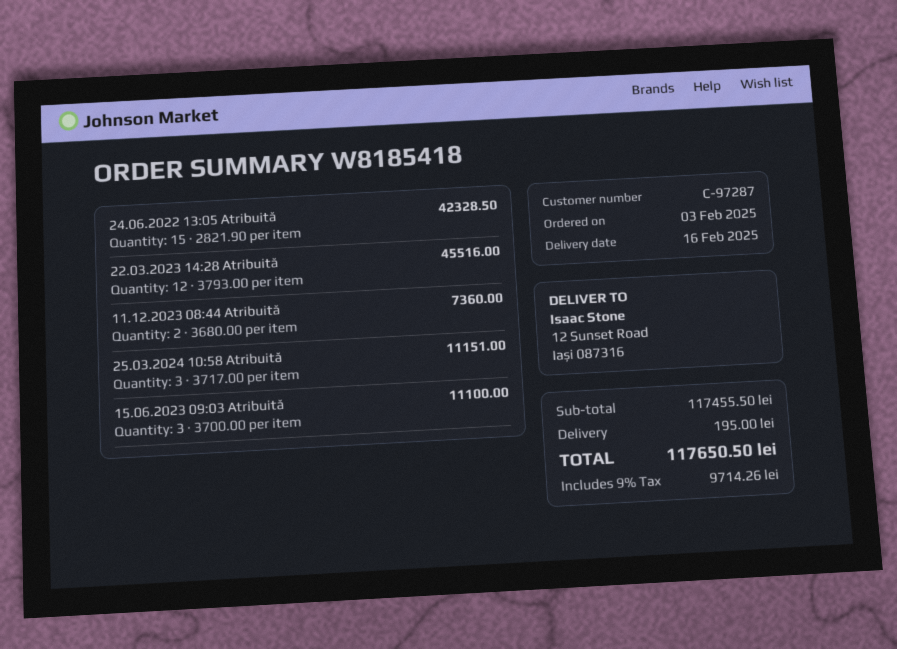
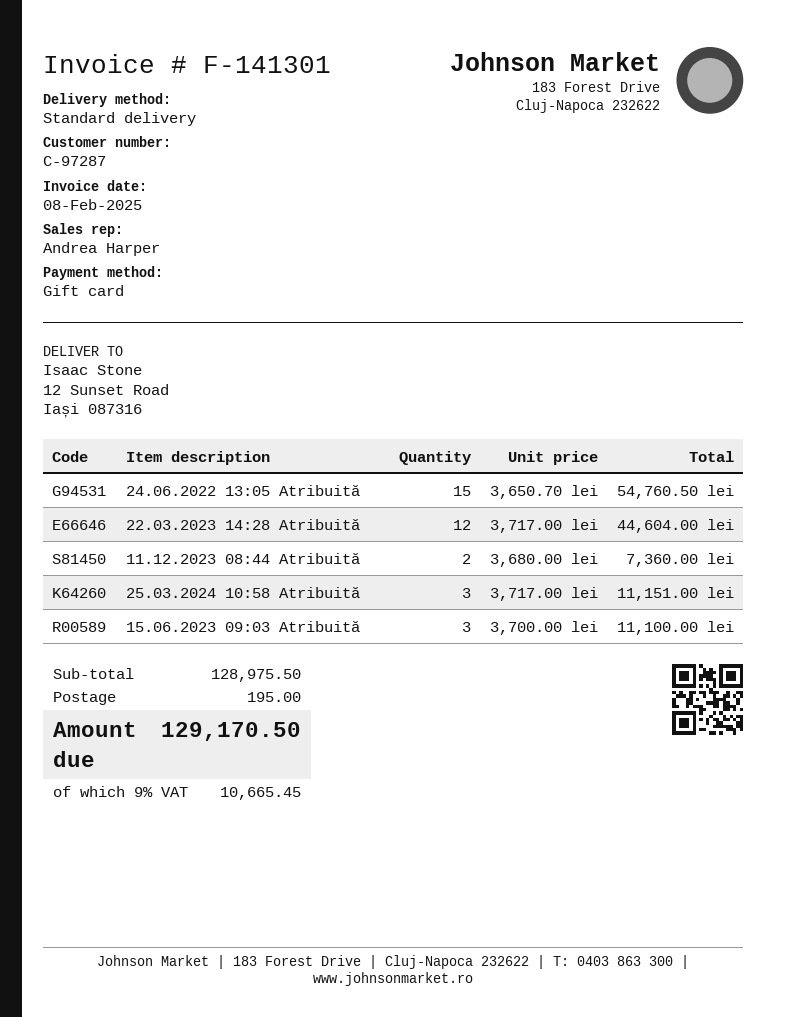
24.06.2022 13:05 Atribuită: 15 x 2821.90 = 42328.50 -> 15 x 3650.70 = 54760.50
22.03.2023 14:28 Atribuită: 12 x 3793.00 = 45516.00 -> 12 x 3717.00 = 44604.00
subtotal: 117455.50 -> 128975.50
tax: 9% = 9714.26 -> 9% = 10665.45
total: 117650.50 -> 129170.50

